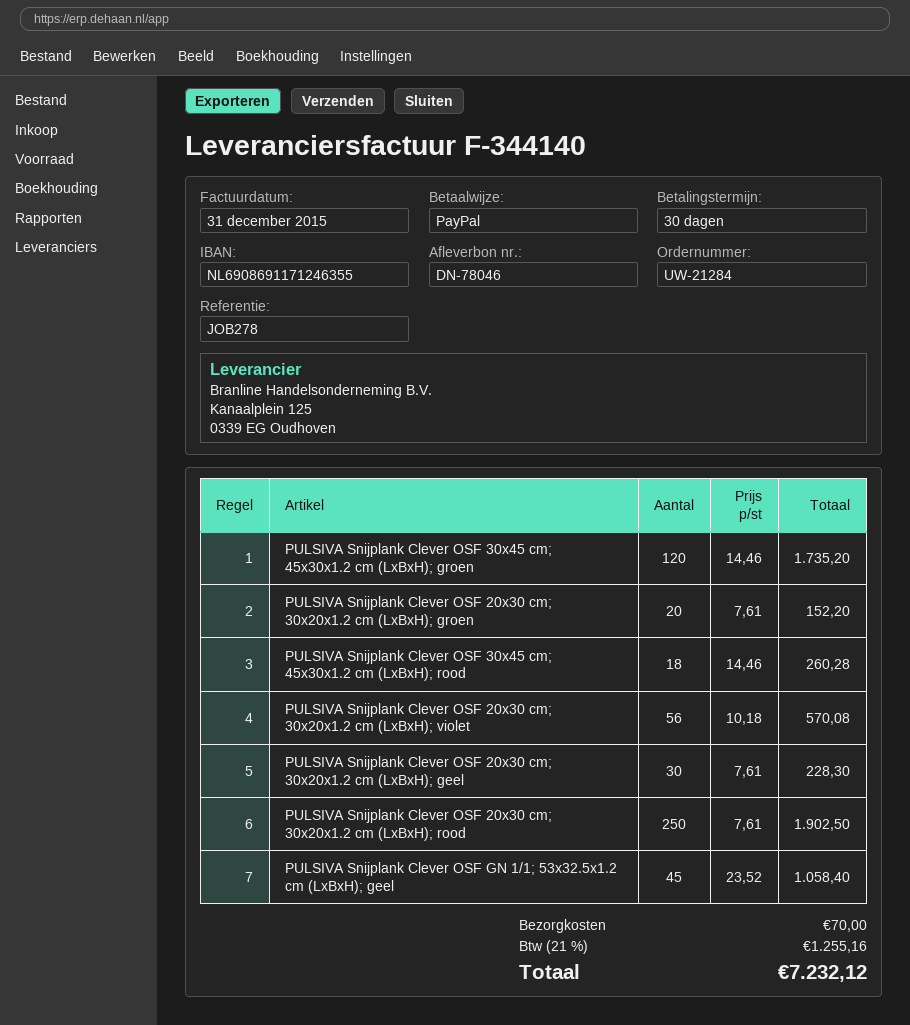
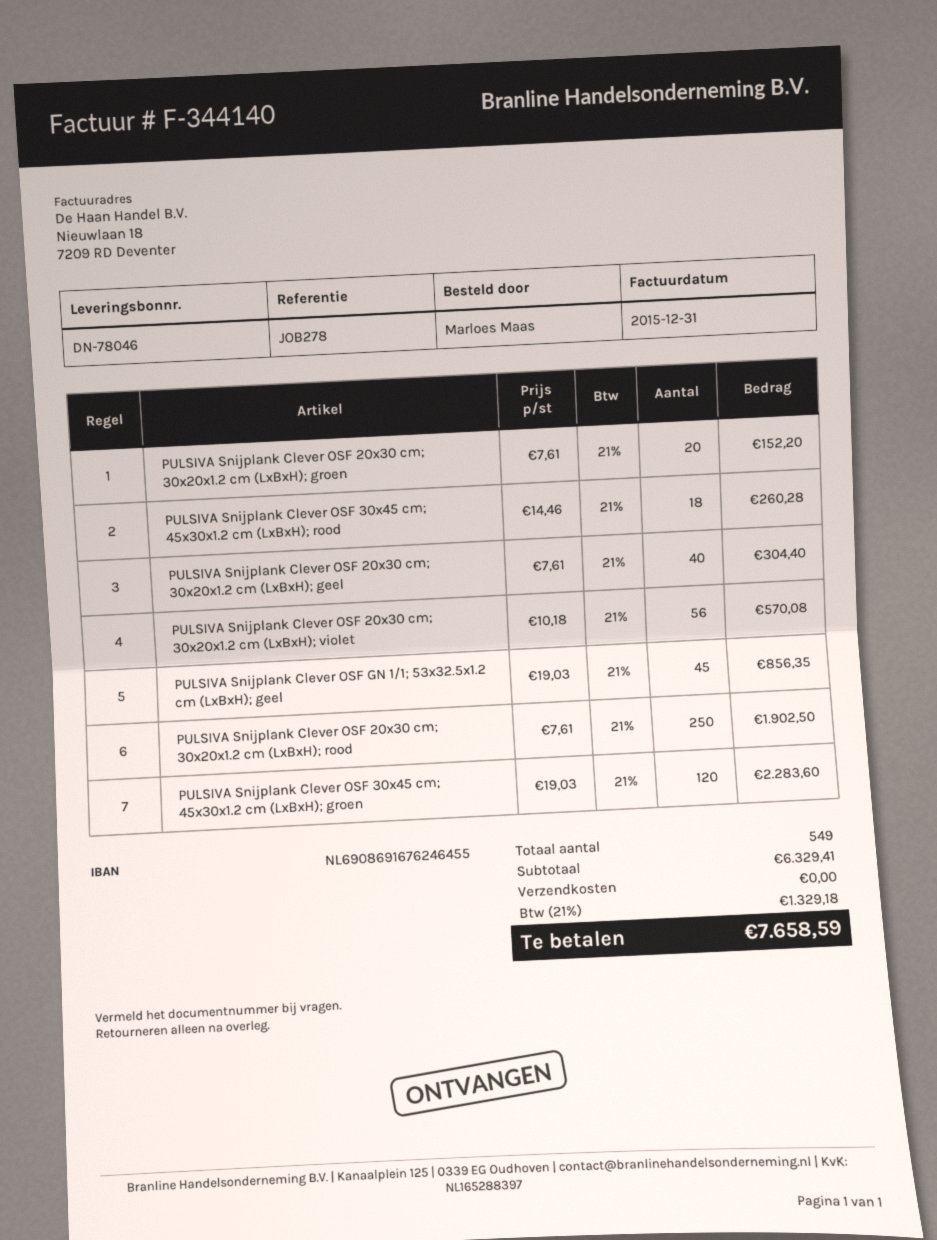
bank account: NL6908691171246355 -> NL6908691676246455
PULSIVA Snijplank Clever OSF 30x45 cm; 45x30x1.2 cm (LxBxH); groen: 120 x 14.46 = 1735.20 -> 120 x 19.03 = 2283.60
PULSIVA Snijplank Clever OSF 20x30 cm; 30x20x1.2 cm (LxBxH); geel: 30 x 7.61 = 228.30 -> 40 x 7.61 = 304.40
PULSIVA Snijplank Clever OSF GN 1/1; 53x32.5x1.2 cm (LxBxH); geel: 45 x 23.52 = 1058.40 -> 45 x 19.03 = 856.35
shipping: 70.00 -> 0.00
tax: 21% = 1255.16 -> 21% = 1329.18
total: 7232.12 -> 7658.59

